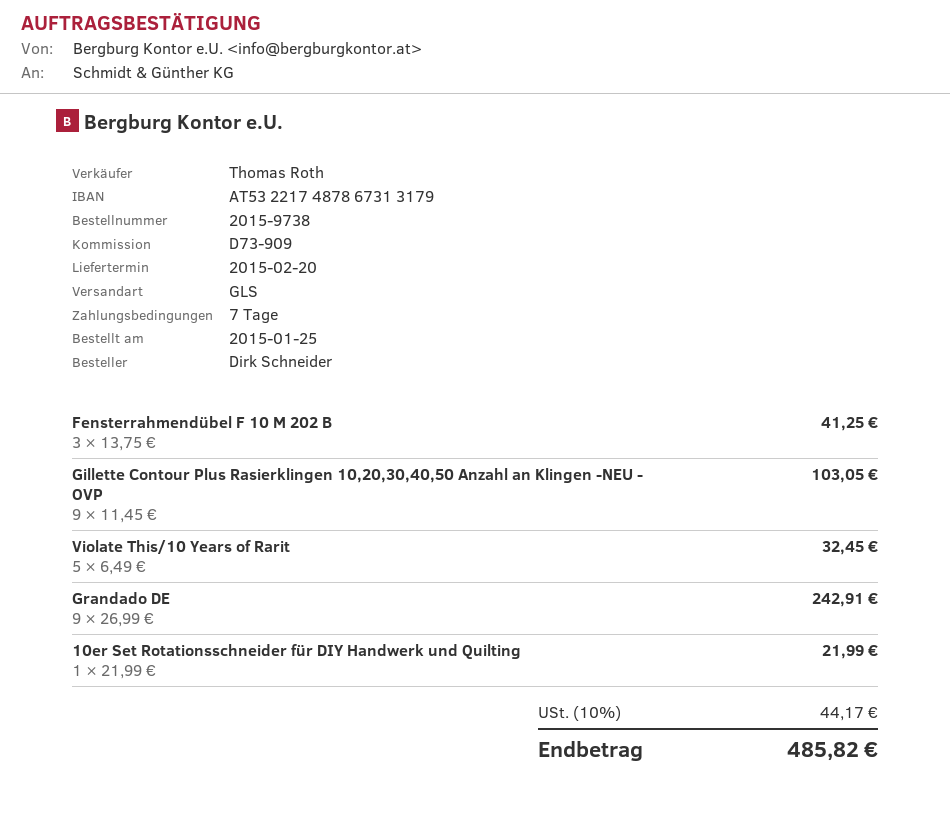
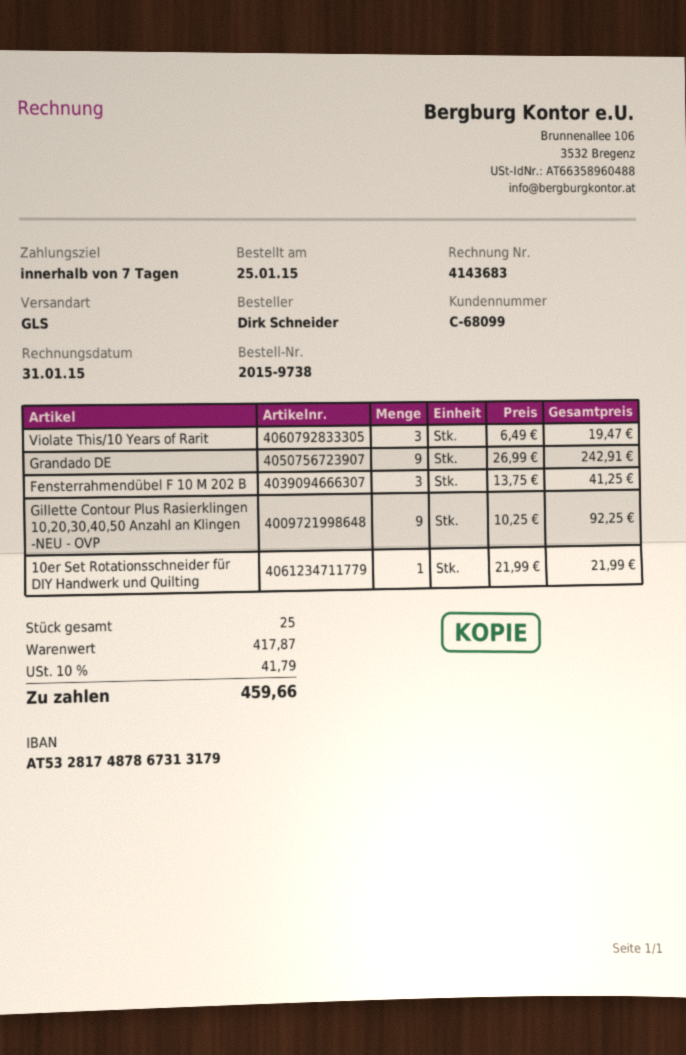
bank account: AT532217487867313179 -> AT532817487867313179
Gillette Contour Plus Rasierklingen 10,20,30,40,50 Anzahl an Klingen -NEU - OVP: 9 x 11.45 = 103.05 -> 9 x 10.25 = 92.25
Violate This/10 Years of Rarit: 5 x 6.49 = 32.45 -> 3 x 6.49 = 19.47
tax: 10% = 44.17 -> 10% = 41.79
total: 485.82 -> 459.66

